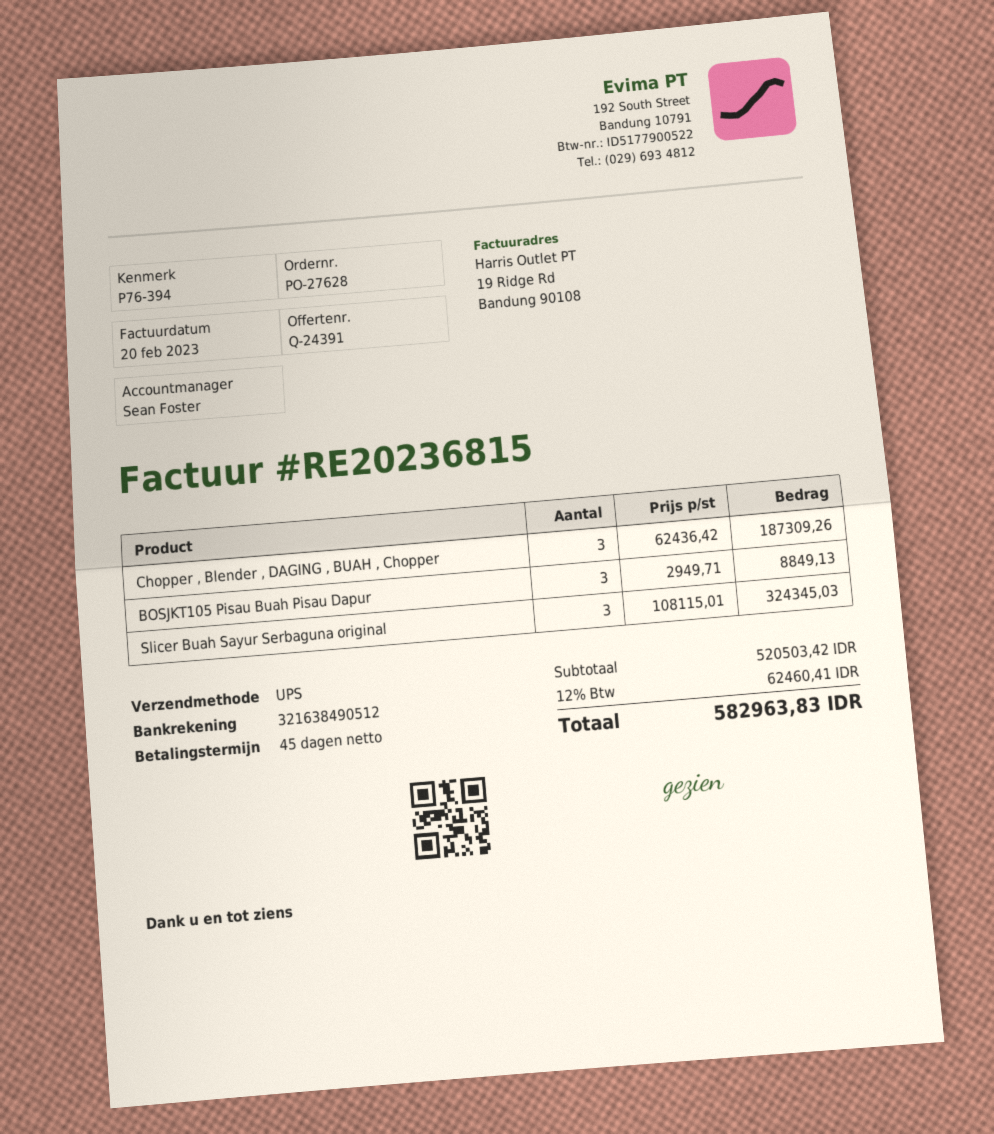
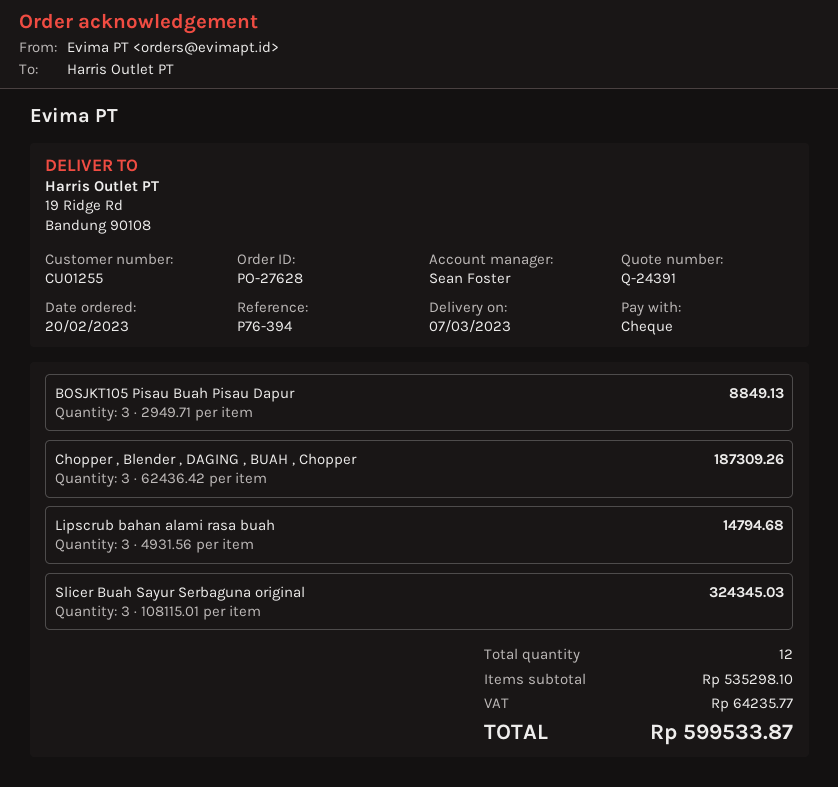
Lipscrub bahan alami rasa buah: none -> 3 x 4931.56 = 14794.68
subtotal: 520503.42 -> 535298.10
tax: 62460.41 -> 64235.77
total: 582963.83 -> 599533.87

